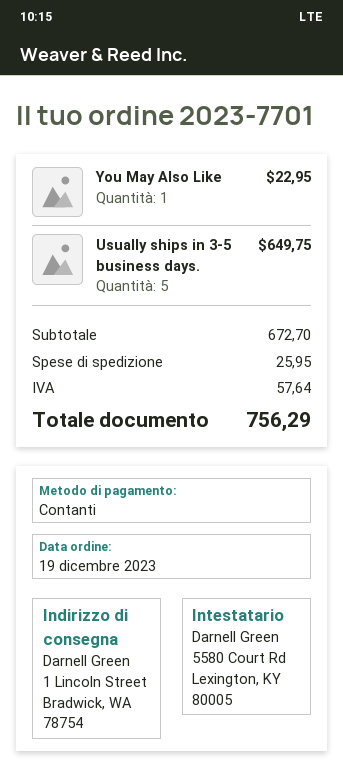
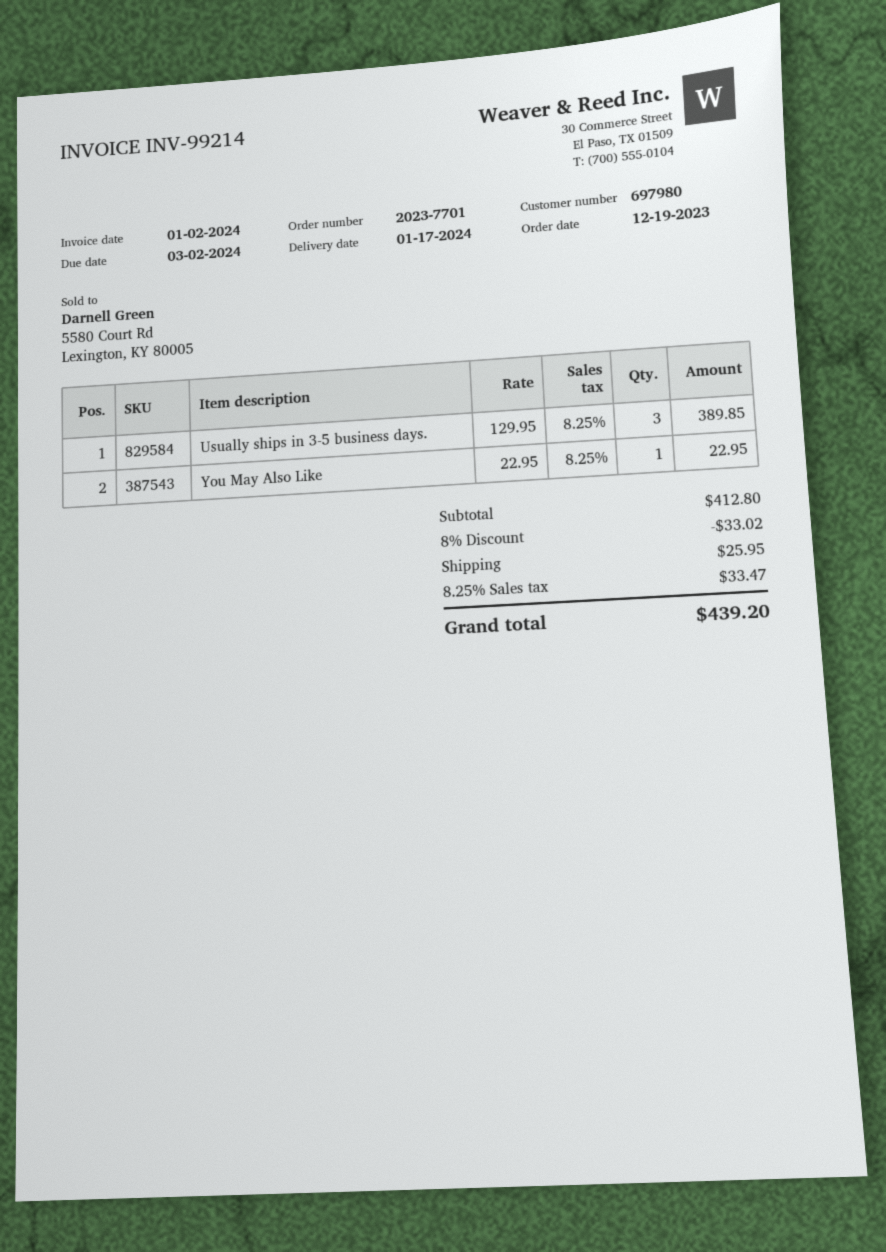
Usually ships in 3-5 business days.: 5 for 649.75 -> 3 for 389.85
subtotal: 672.70 -> 412.80
discount: none -> 8% = 33.02
tax: 57.64 -> 33.47
total: 756.29 -> 439.20

